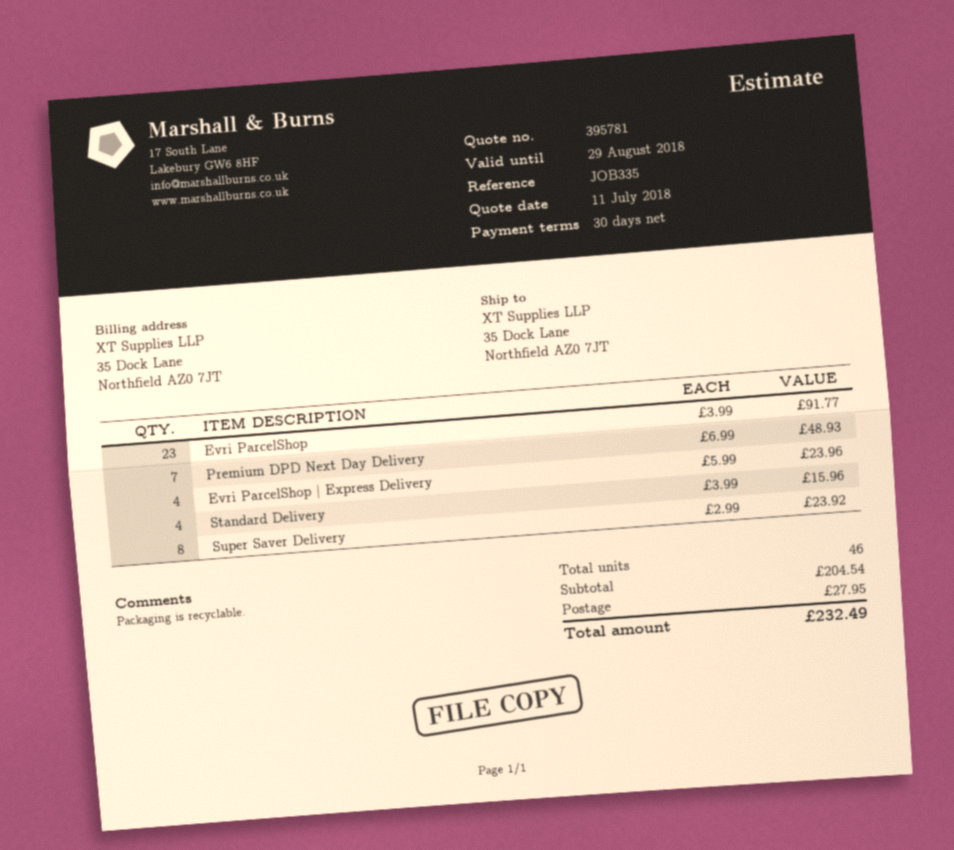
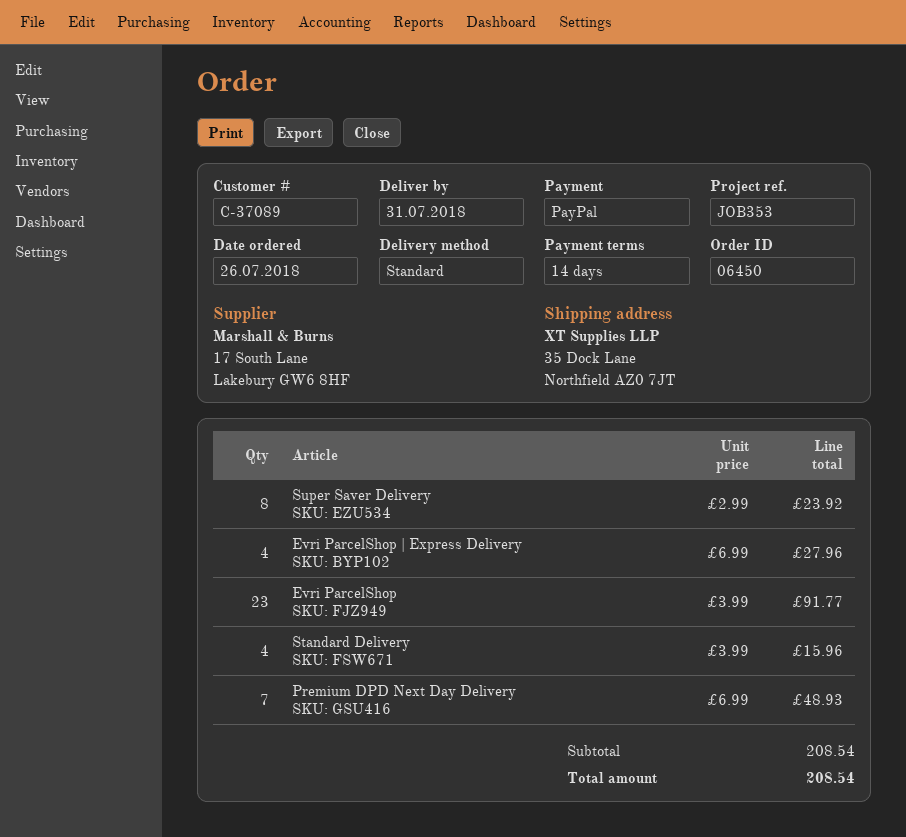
payment terms: 30 days -> 14 days
reference: JOB335 -> JOB353
Evri ParcelShop | Express Delivery: 4 x 5.99 = 23.96 -> 4 x 6.99 = 27.96
subtotal: 204.54 -> 208.54
shipping: 27.95 -> none
total: 232.49 -> 208.54

